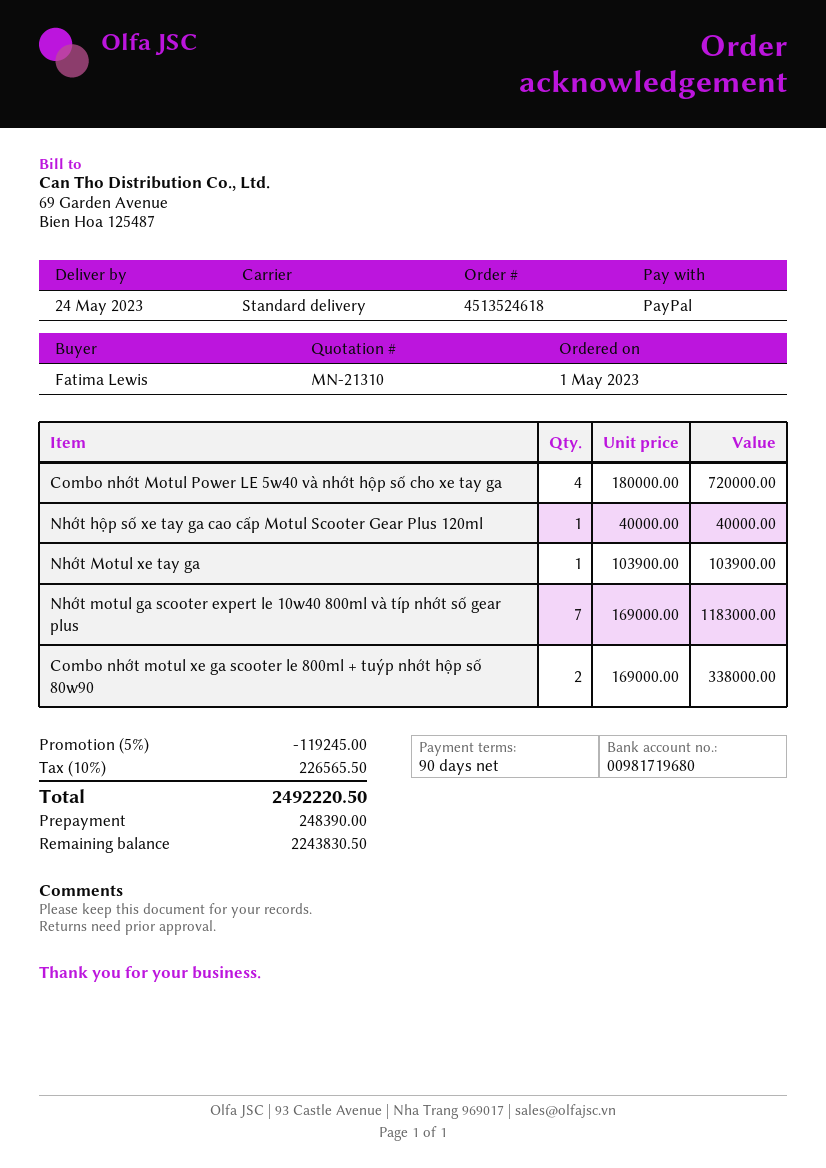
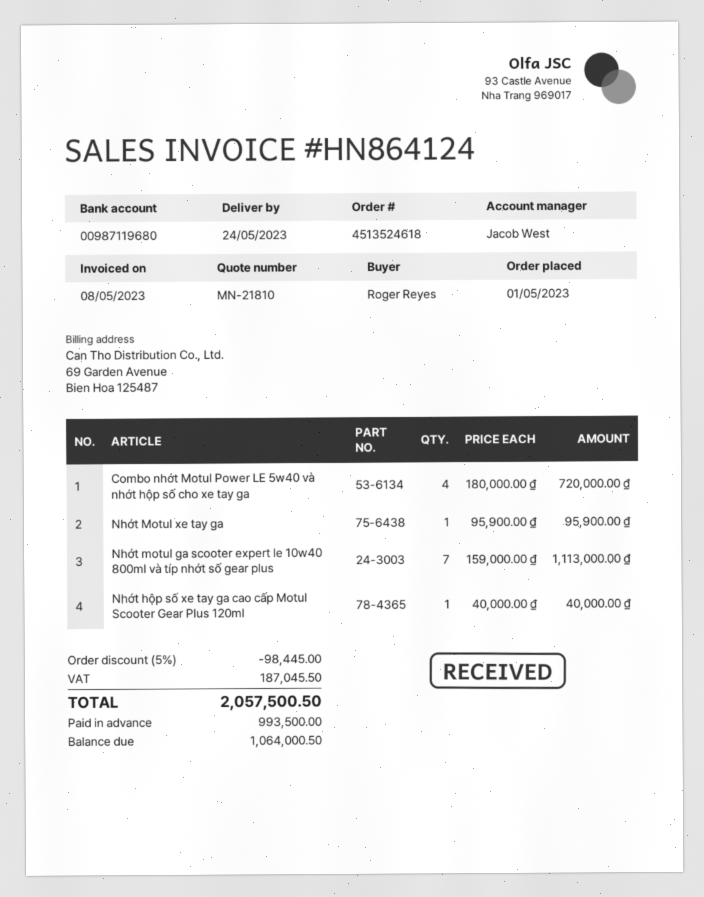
quote number: MN-21310 -> MN-21810
ordered by: Fatima Lewis -> Roger Reyes
bank account: 00981719680 -> 00987119680
Nhớt Motul xe tay ga: 1 x 103900.00 = 103900.00 -> 1 x 95900.00 = 95900.00
Nhớt motul ga scooter expert le 10w40 800ml và típ nhớt số gear plus: 7 x 169000.00 = 1183000.00 -> 7 x 159000.00 = 1113000.00
Combo nhớt motul xe ga scooter le 800ml + tuýp nhớt hộp số 80w90: 2 x 169000.00 = 338000.00 -> none
discount: 5% = 119245.00 -> 5% = 98445.00
tax: 226565.50 -> 187045.50
total: 2492220.50 -> 2057500.50
deposit: 248390.00 -> 993500.00
balance: 2243830.50 -> 1064000.50

